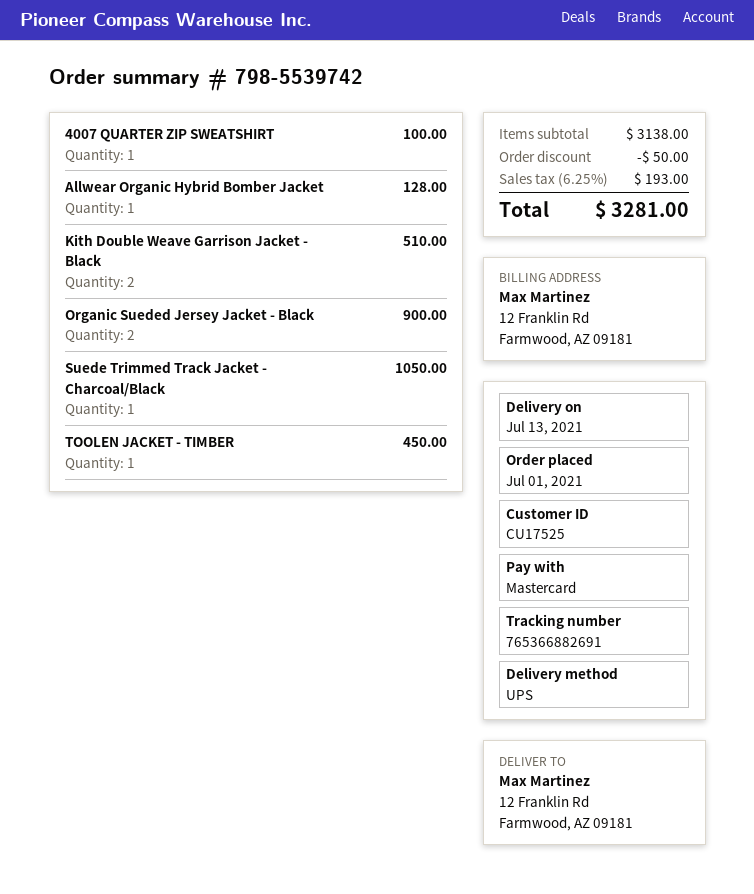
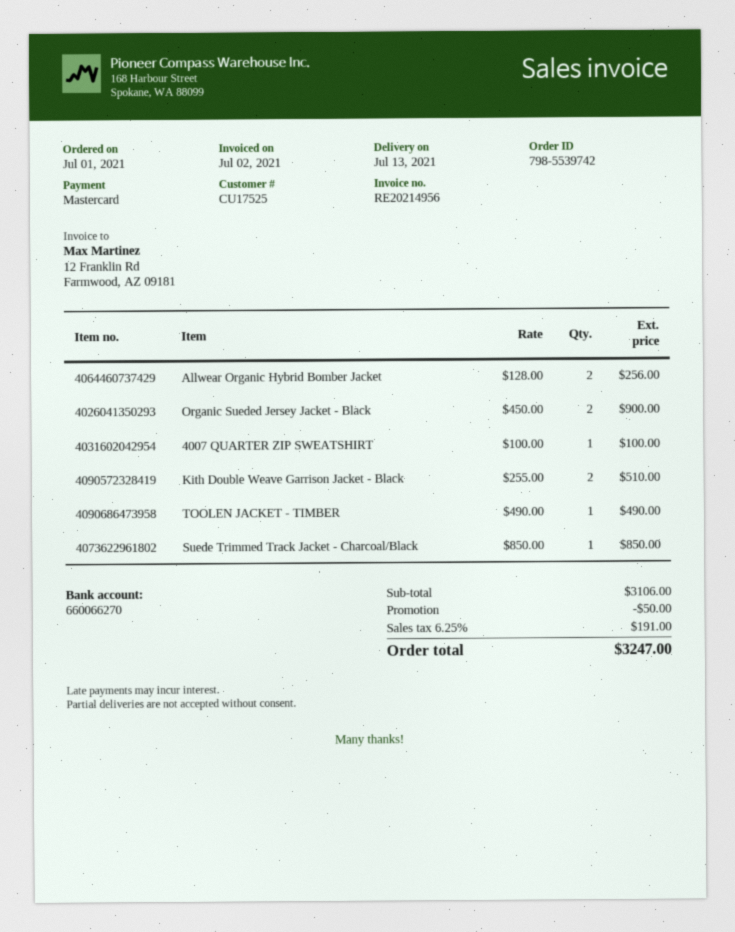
Allwear Organic Hybrid Bomber Jacket: 1 for 128.00 -> 2 for 256.00
Suede Trimmed Track Jacket - Charcoal/Black: 1 for 1050.00 -> 1 for 850.00
TOOLEN JACKET - TIMBER: 1 for 450.00 -> 1 for 490.00
subtotal: 3138.00 -> 3106.00
tax: 6.25% = 193.00 -> 6.25% = 191.00
total: 3281.00 -> 3247.00

